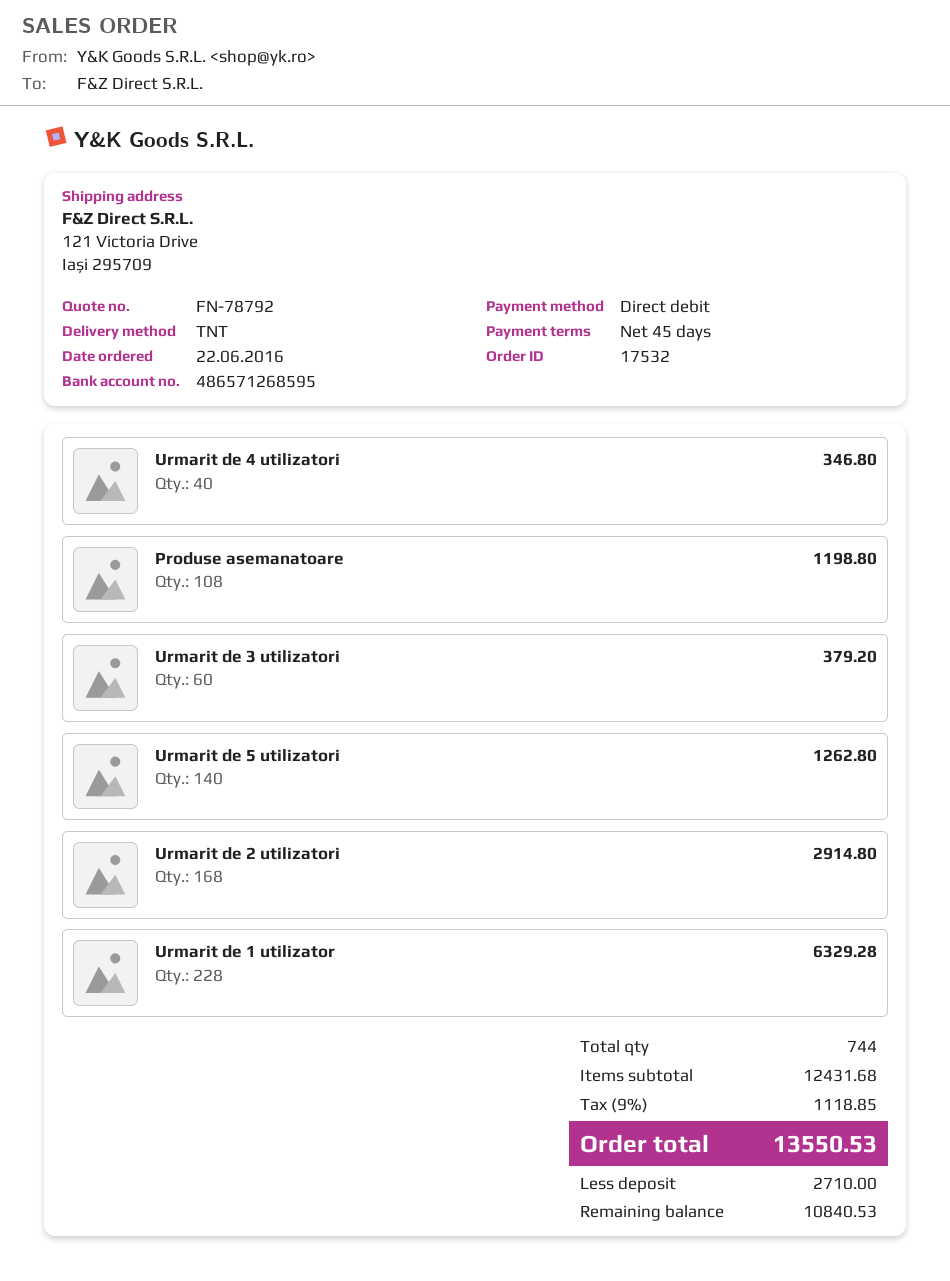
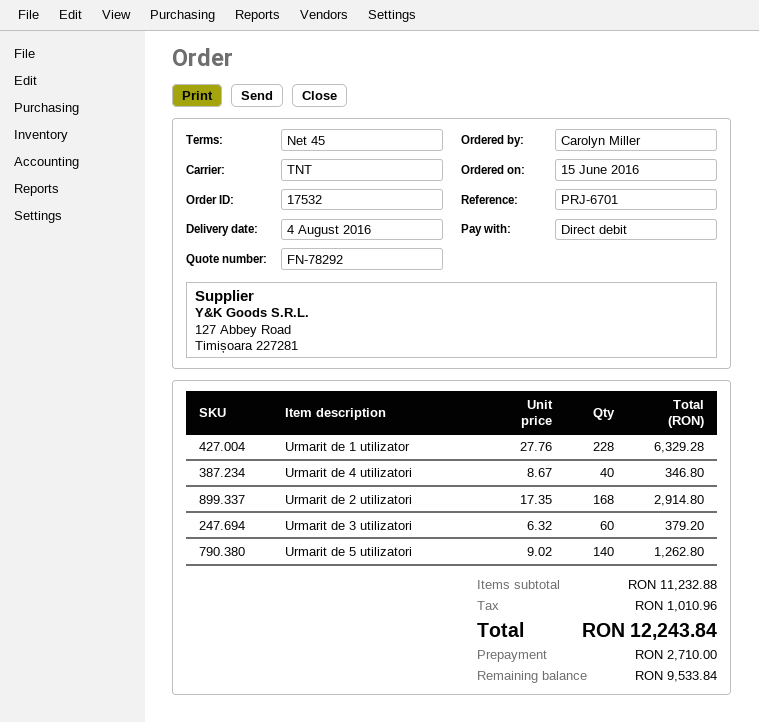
quote number: FN-78792 -> FN-78292
order date: 2016-06-22 -> 2016-06-15
Produse asemanatoare: 108 for 1198.80 -> none
subtotal: 12431.68 -> 11232.88
tax: 1118.85 -> 1010.96
total: 13550.53 -> 12243.84
balance: 10840.53 -> 9533.84

